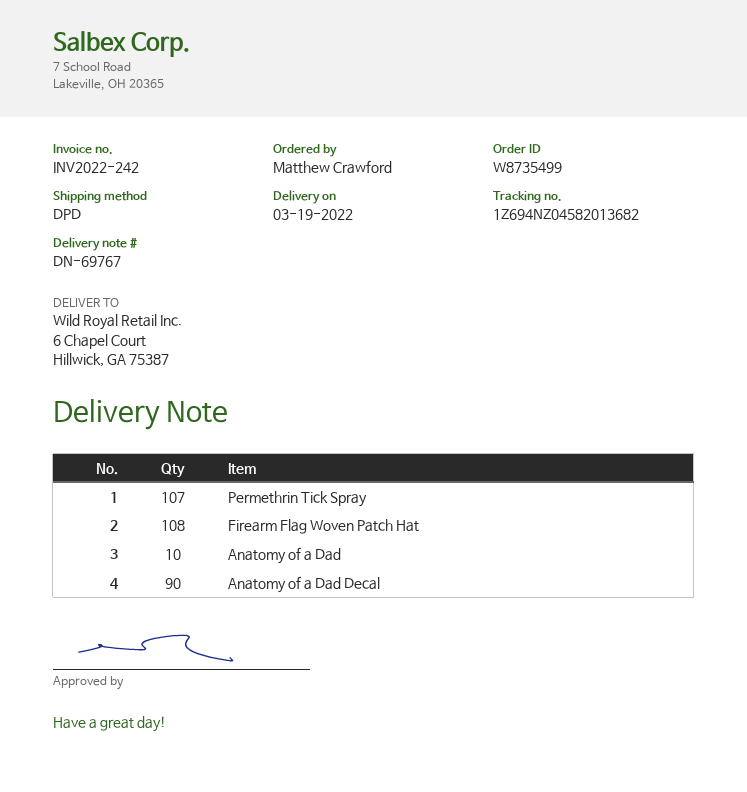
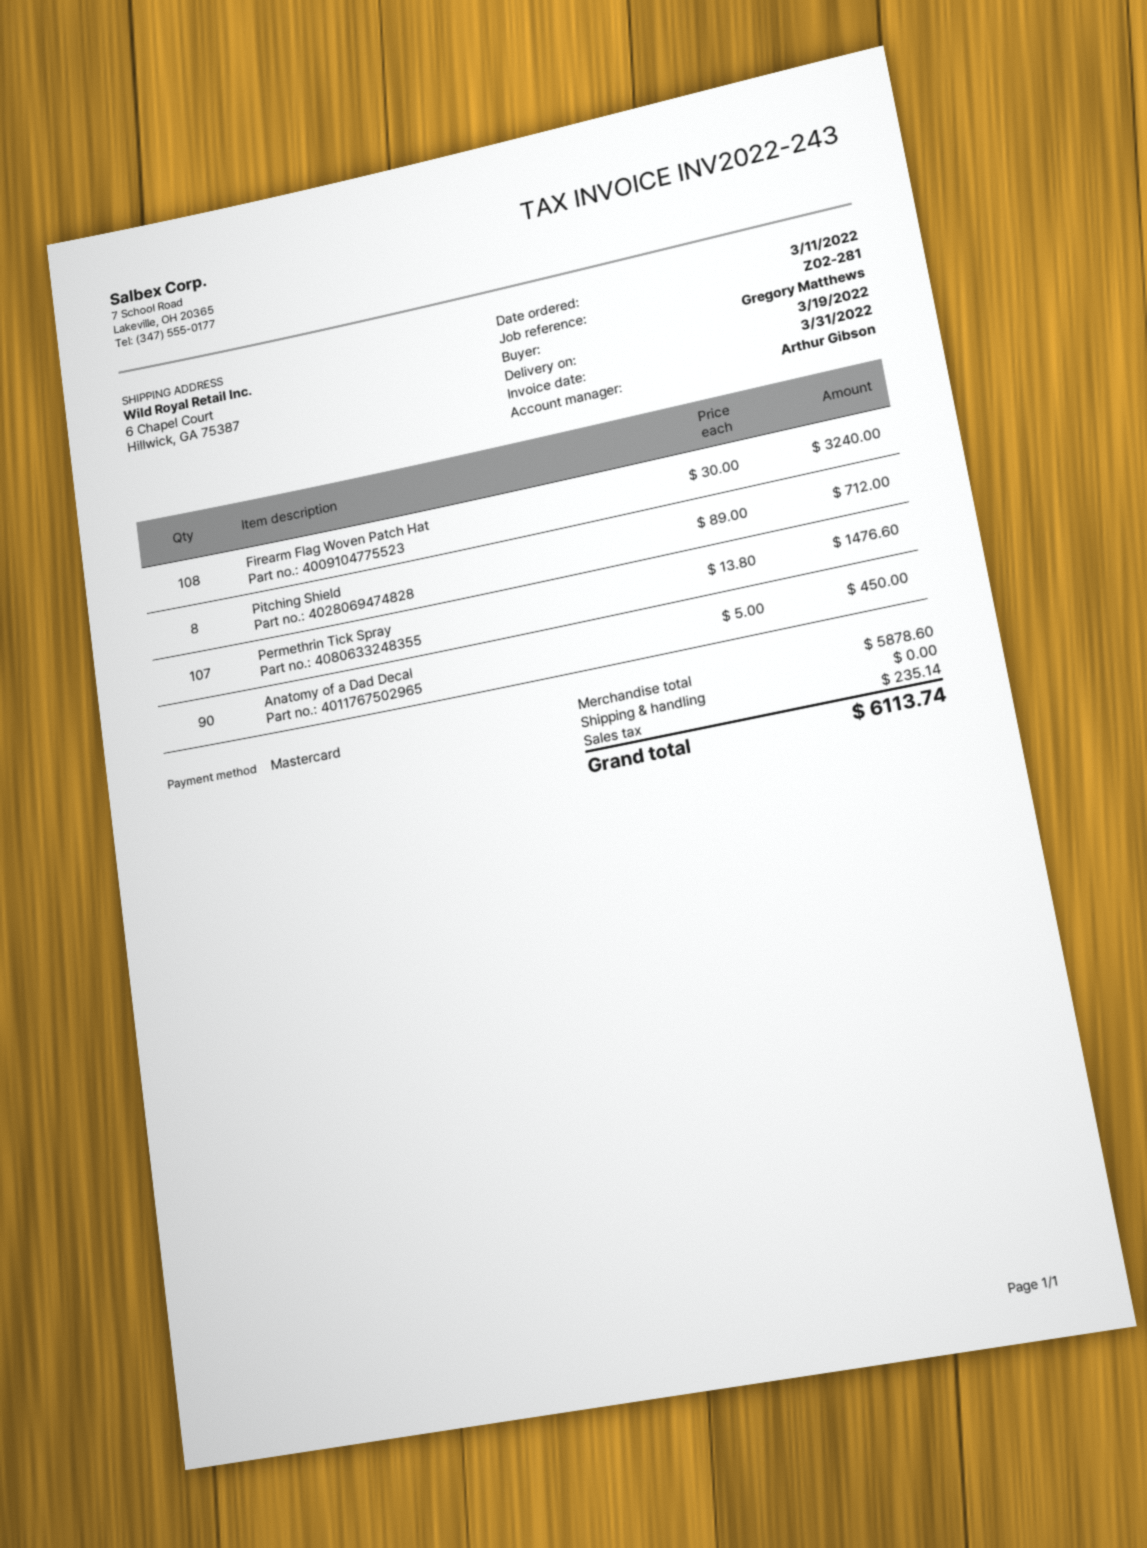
invoice number: INV2022-242 -> INV2022-243
ordered by: Matthew Crawford -> Gregory Matthews
Anatomy of a Dad: 10 -> none
Pitching Shield: none -> 8

